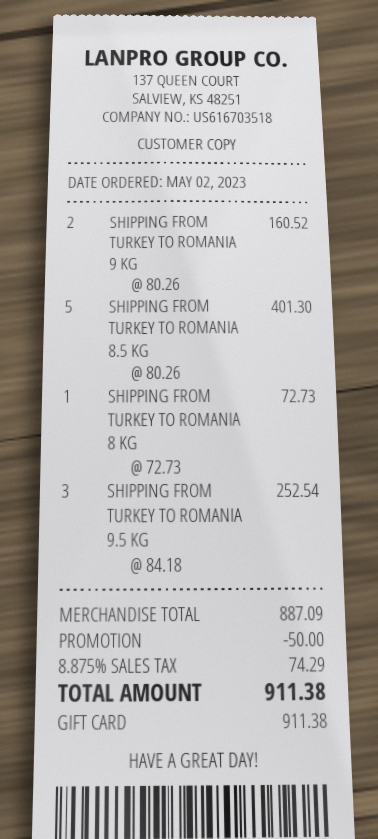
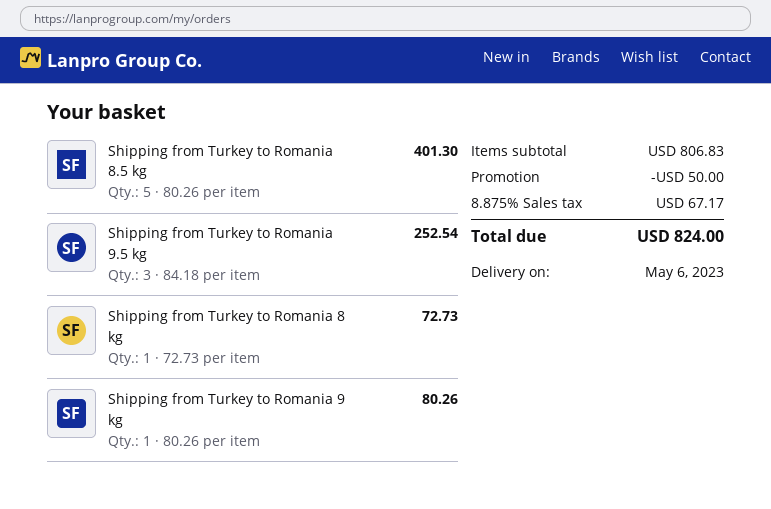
SHIPPING FROM TURKEY TO ROMANIA 9 KG: 2 x 80.26 = 160.52 -> 1 x 80.26 = 80.26
subtotal: 887.09 -> 806.83
tax: 8.875% = 74.29 -> 8.875% = 67.17
total: 911.38 -> 824.00

